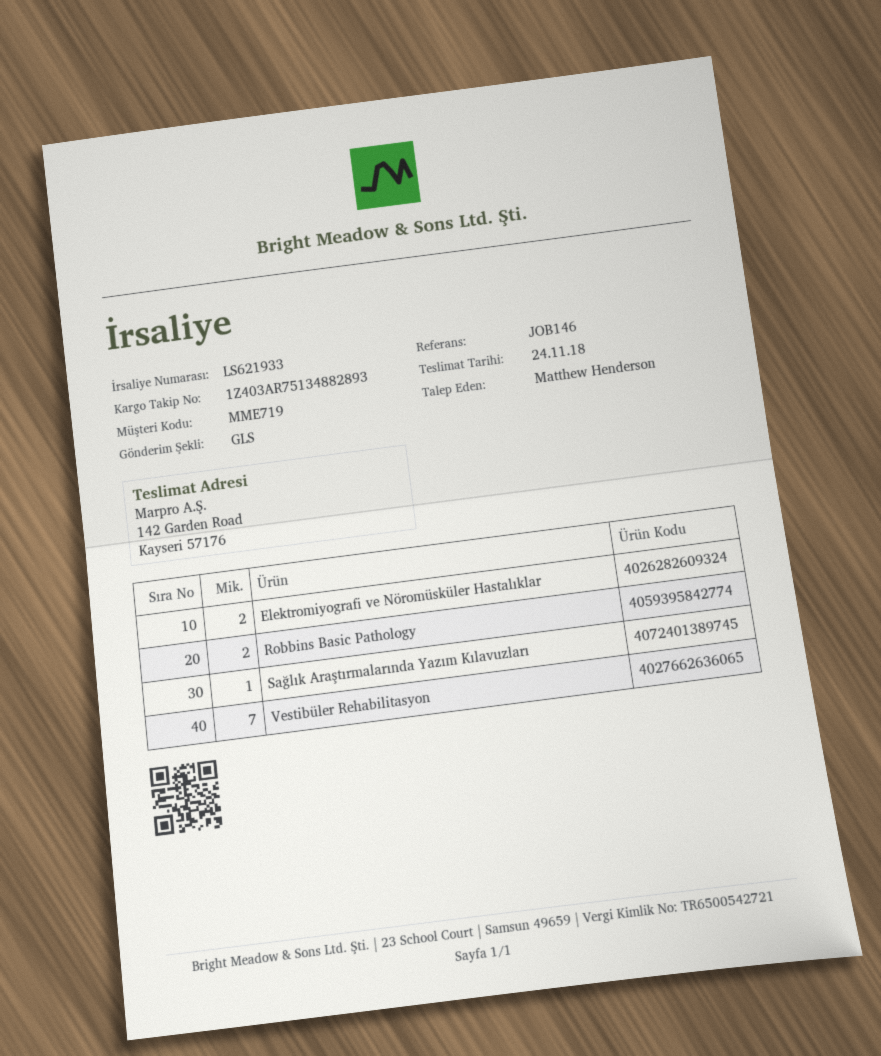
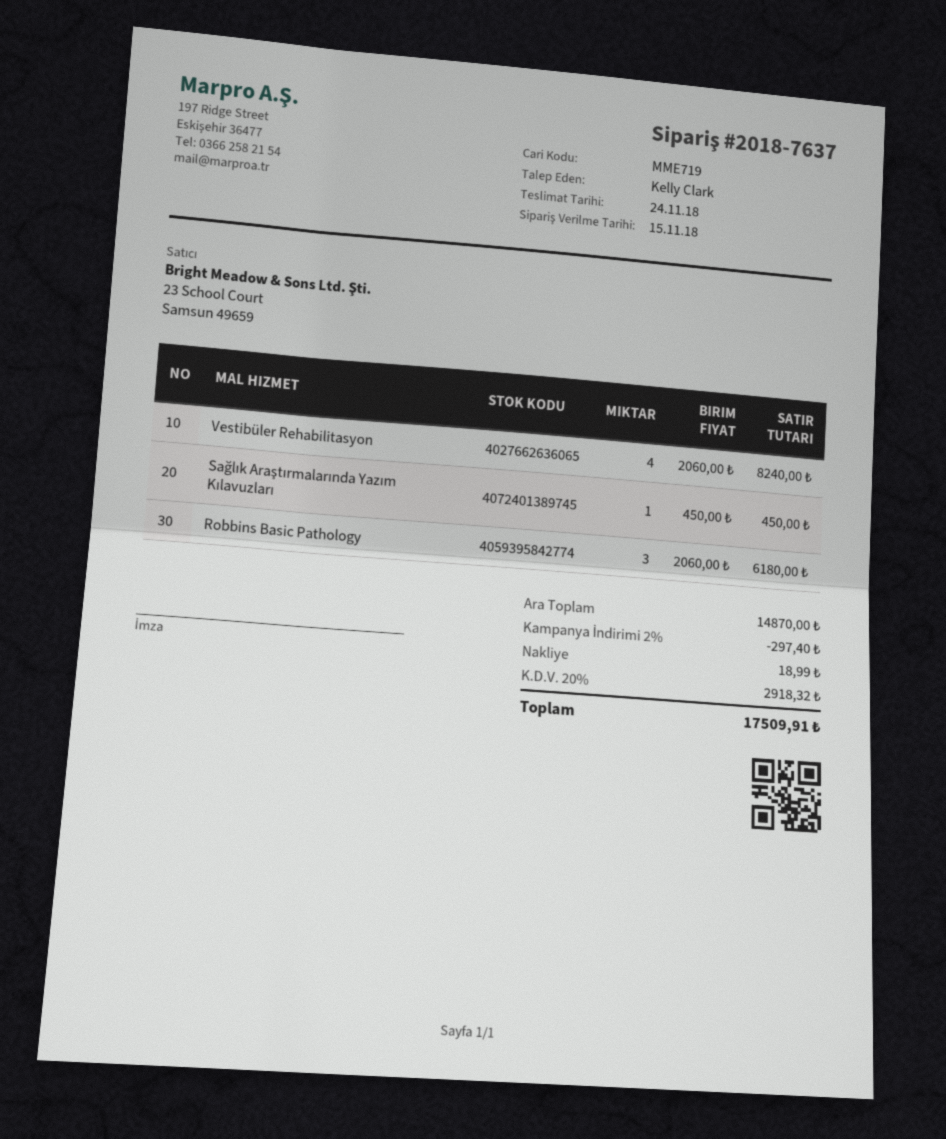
ordered by: Matthew Henderson -> Kelly Clark
Elektromiyografi ve Nöromüsküler Hastalıklar: 2 -> none
Robbins Basic Pathology: 2 -> 3
Vestibüler Rehabilitasyon: 7 -> 4

